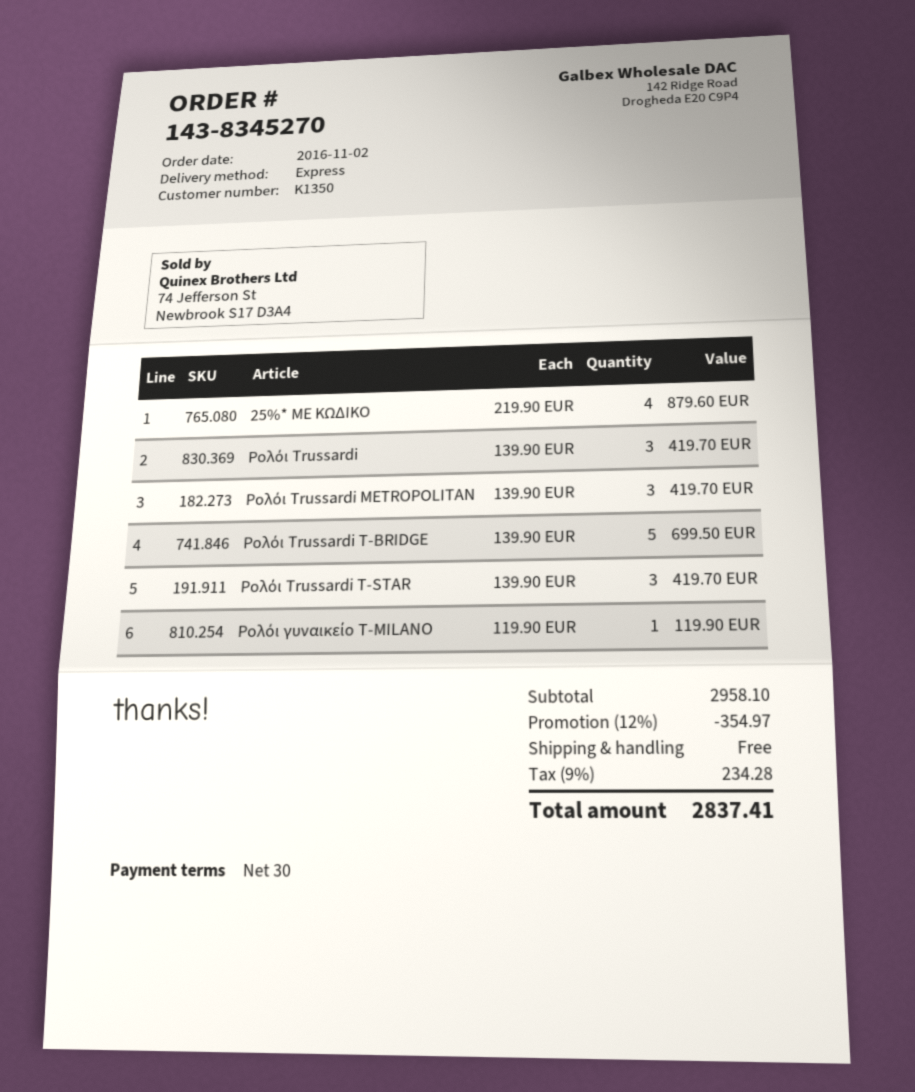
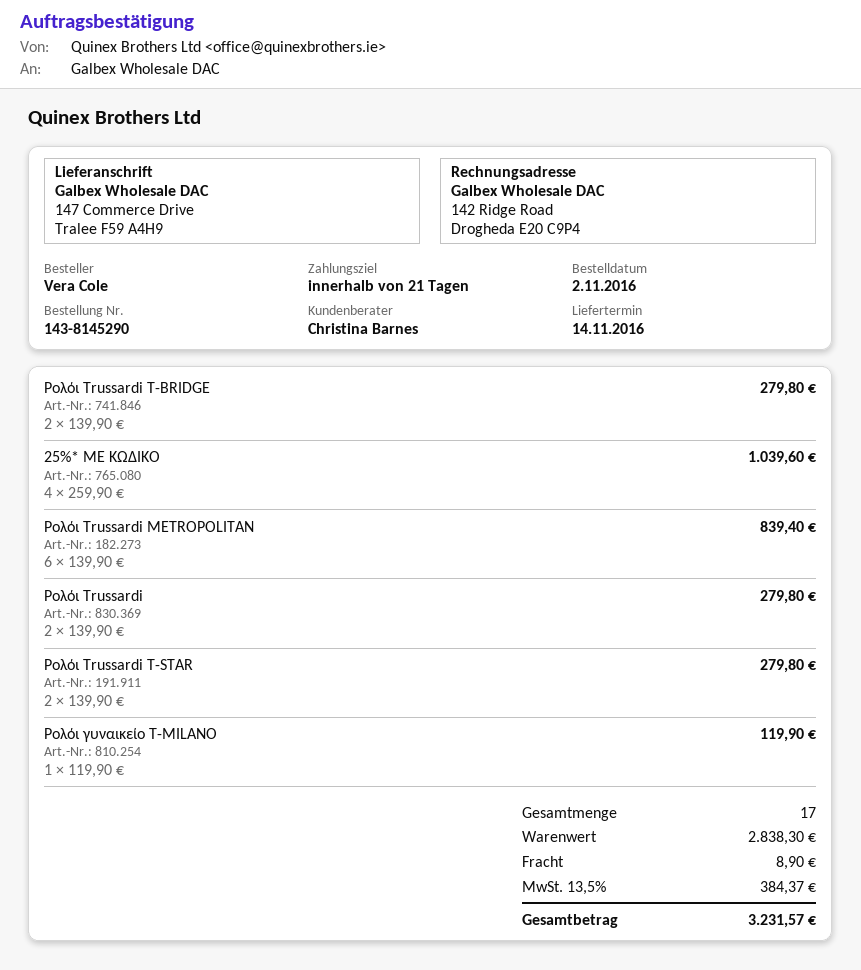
order number: 143-8345270 -> 143-8145290
payment terms: 30 days -> 21 days
25%* ΜΕ ΚΩΔΙΚΟ: 4 x 219.90 = 879.60 -> 4 x 259.90 = 1039.60
Ρολόι Trussardi: 3 x 139.90 = 419.70 -> 2 x 139.90 = 279.80
Ρολόι Trussardi METROPOLITAN: 3 x 139.90 = 419.70 -> 6 x 139.90 = 839.40
Ρολόι Trussardi T-BRIDGE: 5 x 139.90 = 699.50 -> 2 x 139.90 = 279.80
Ρολόι Trussardi T-STAR: 3 x 139.90 = 419.70 -> 2 x 139.90 = 279.80
subtotal: 2958.10 -> 2838.30
discount: 12% = 354.97 -> none
shipping: 0.00 -> 8.90
tax: 9% = 234.28 -> 13.5% = 384.37
total: 2837.41 -> 3231.57

